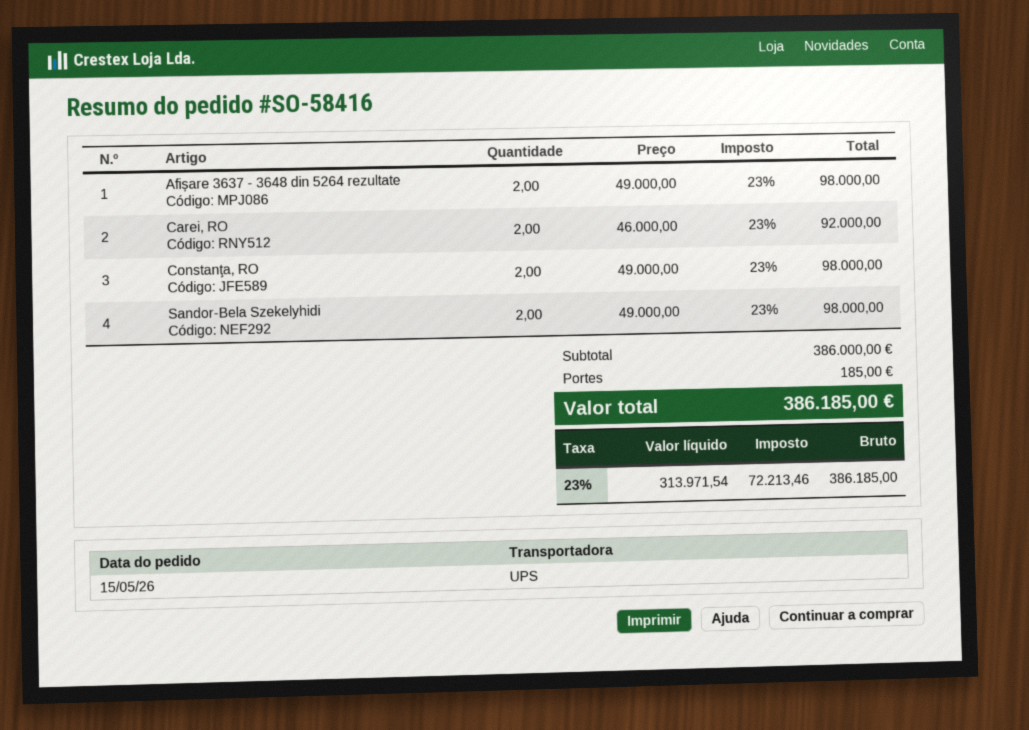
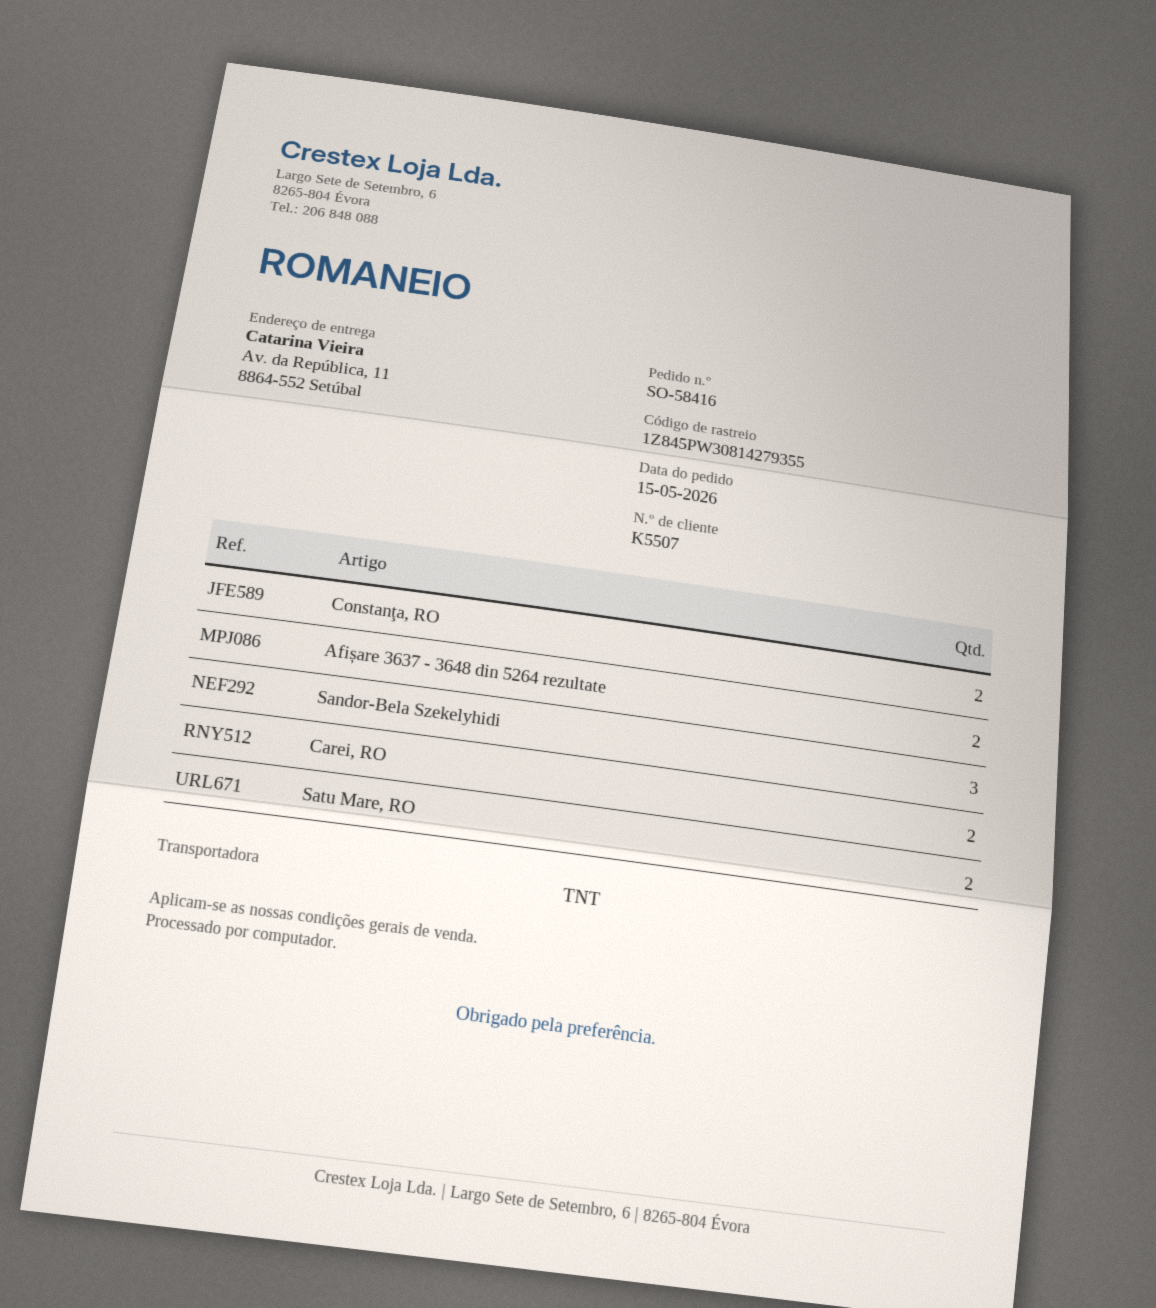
shipping method: UPS -> TNT
Sandor-Bela Szekelyhidi: 2 -> 3
Satu Mare, RO: none -> 2

